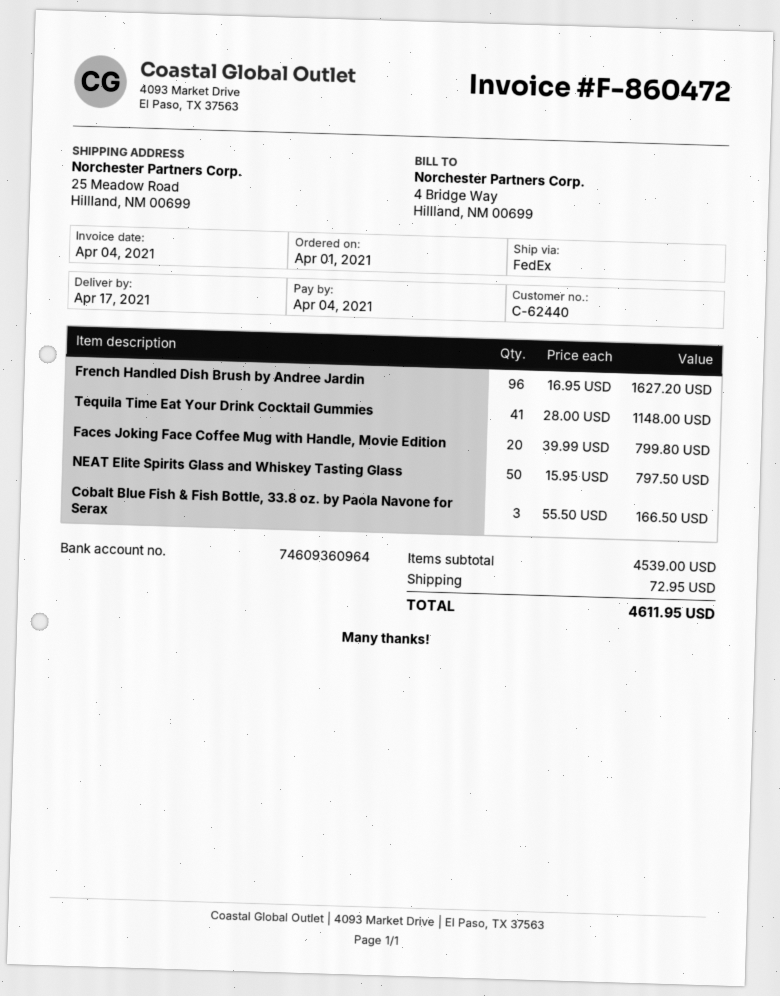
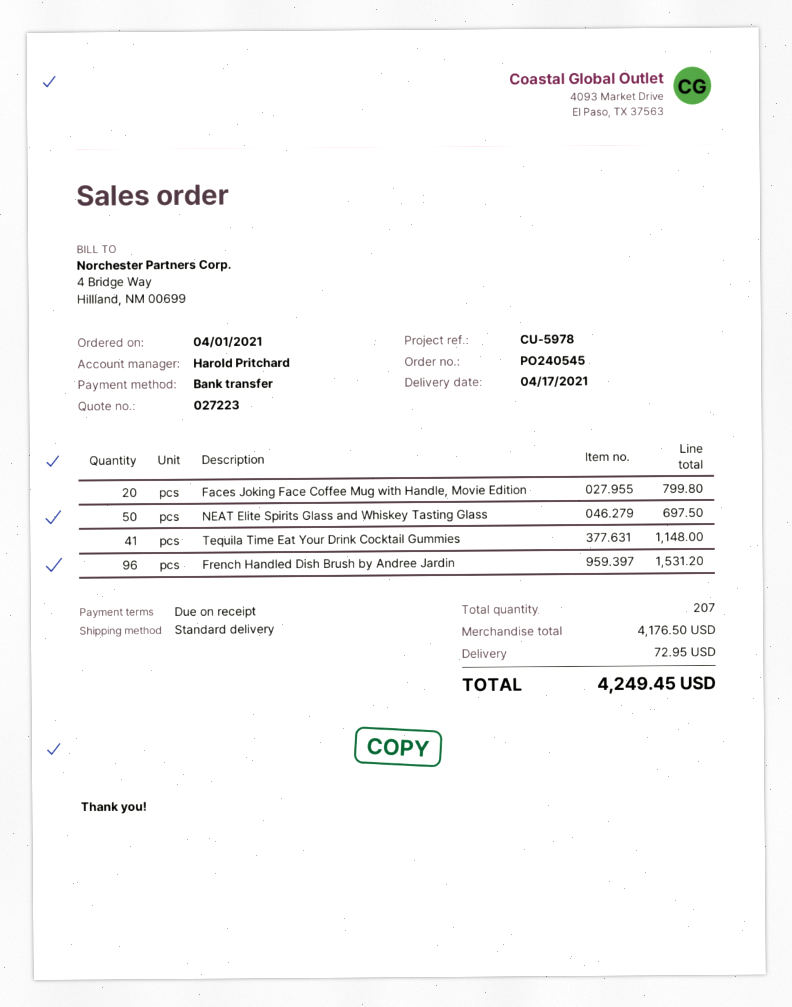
shipping method: FedEx -> standard
French Handled Dish Brush by Andree Jardin: 96 for 1627.20 -> 96 for 1531.20
NEAT Elite Spirits Glass and Whiskey Tasting Glass: 50 for 797.50 -> 50 for 697.50
Cobalt Blue Fish & Fish Bottle, 33.8 oz. by Paola Navone for Serax: 3 for 166.50 -> none
subtotal: 4539.00 -> 4176.50
total: 4611.95 -> 4249.45

